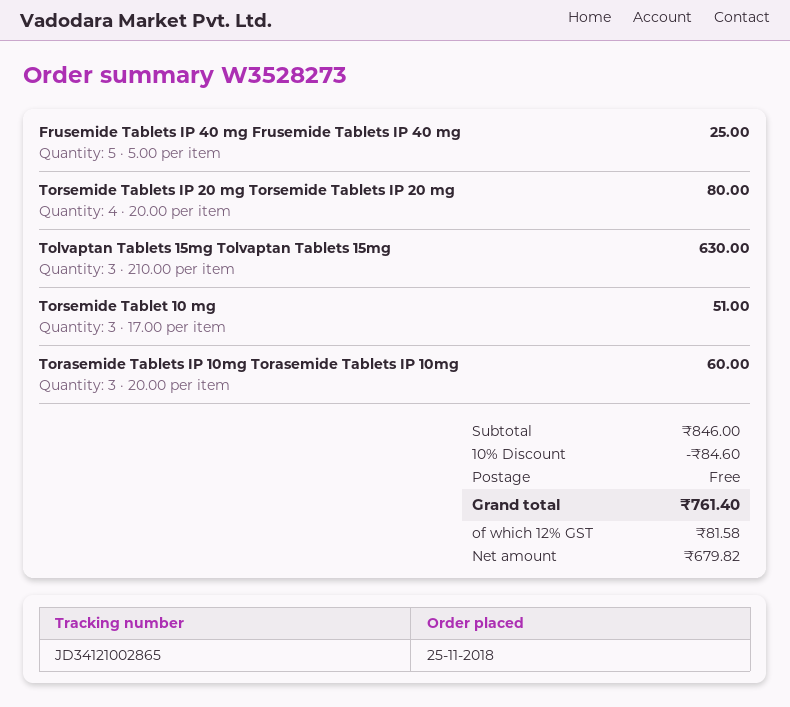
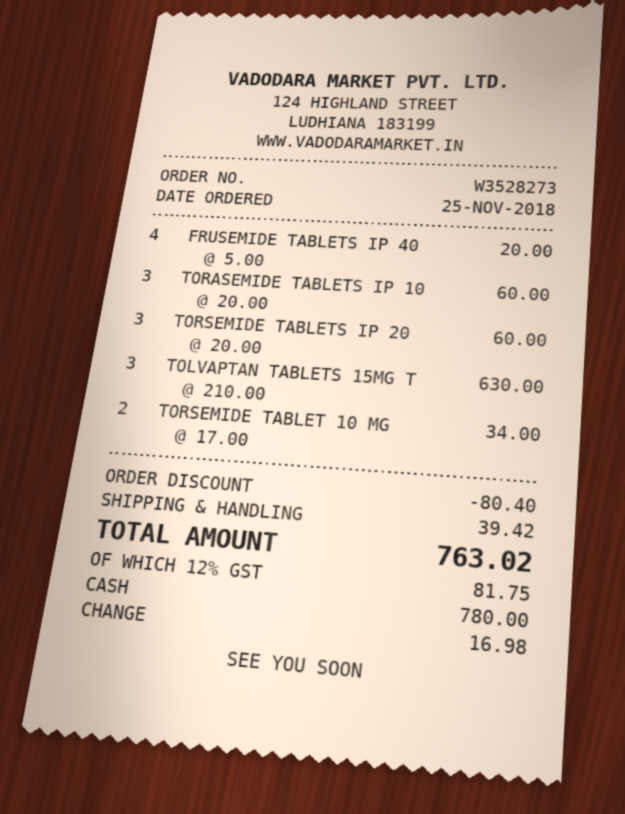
Frusemide Tablets IP 40 mg Frusemide Tablets IP 40 mg: 5 x 5.00 = 25.00 -> 4 x 5.00 = 20.00
Torsemide Tablets IP 20 mg Torsemide Tablets IP 20 mg: 4 x 20.00 = 80.00 -> 3 x 20.00 = 60.00
Torsemide Tablet 10 mg: 3 x 17.00 = 51.00 -> 2 x 17.00 = 34.00
discount: 84.60 -> 80.40
shipping: 0.00 -> 39.42
tax: 12% = 81.58 -> 12% = 81.75
total: 761.40 -> 763.02

